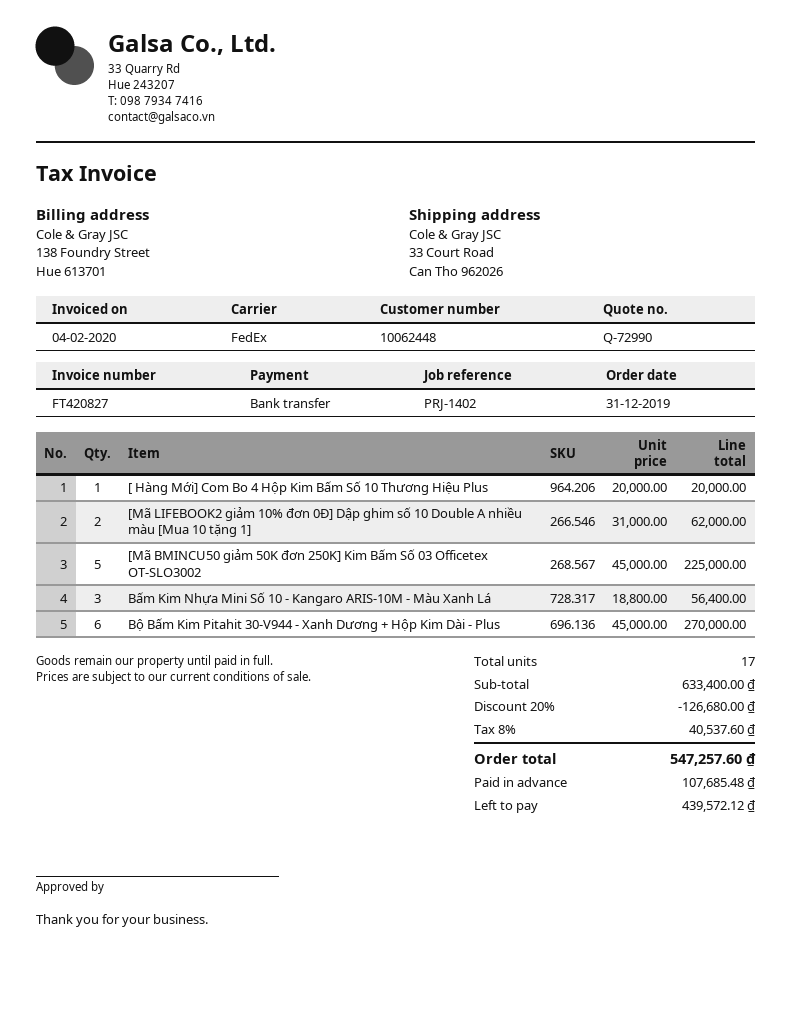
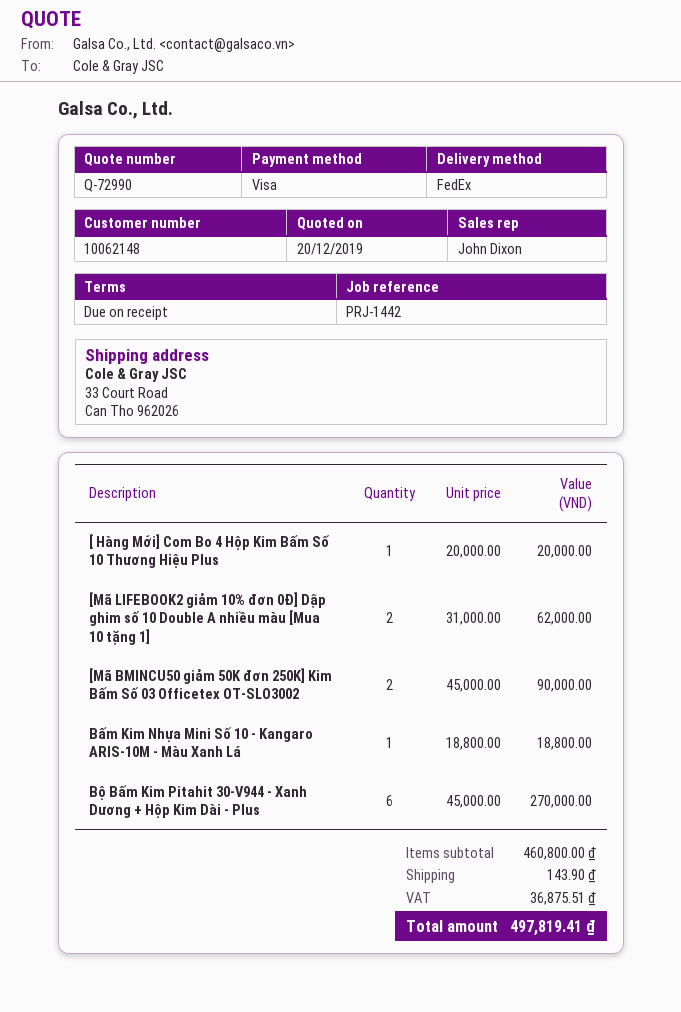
customer number: 10062448 -> 10062148
reference: PRJ-1402 -> PRJ-1442
payment method: bank transfer -> Visa
[Mã BMINCU50 giảm 50K đơn 250K] Kim Bấm Số 03 Officetex OT-SLO3002: 5 x 45000.00 = 225000.00 -> 2 x 45000.00 = 90000.00
Bấm Kim Nhựa Mini Số 10 - Kangaro ARIS-10M - Màu Xanh Lá: 3 x 18800.00 = 56400.00 -> 1 x 18800.00 = 18800.00
subtotal: 633400.00 -> 460800.00
discount: 20% = 126680.00 -> none
shipping: none -> 143.90
tax: 40537.60 -> 36875.51
total: 547257.60 -> 497819.41

